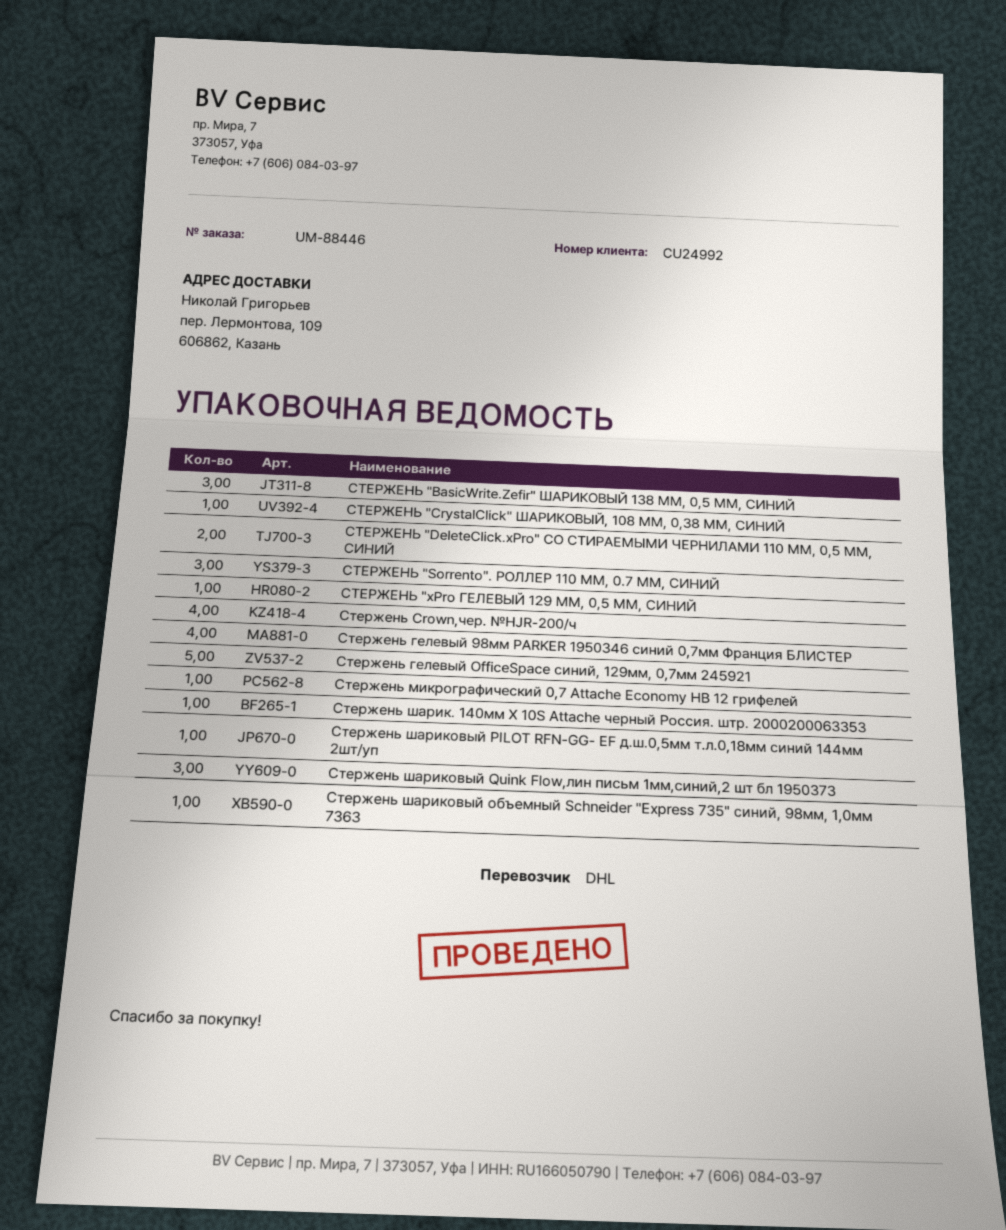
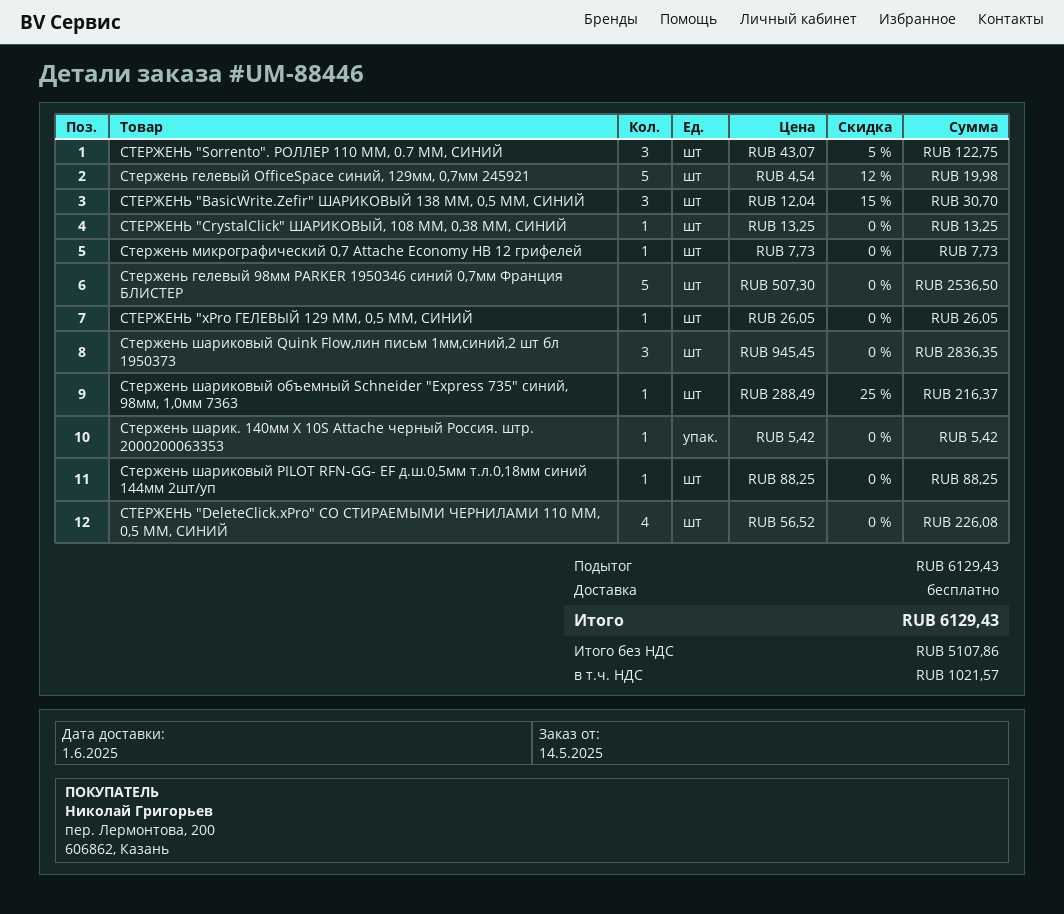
СТЕРЖЕНЬ "DeleteClick.xPro" СО СТИРАЕМЫМИ ЧЕРНИЛАМИ 110 ММ, 0,5 ММ, CИНИЙ: 2 -> 4
Стержень Crown,чер. №HJR-200/ч: 4 -> none
Стержень гелевый 98мм PARKER 1950346 синий 0,7мм Франция БЛИСТЕР: 4 -> 5

